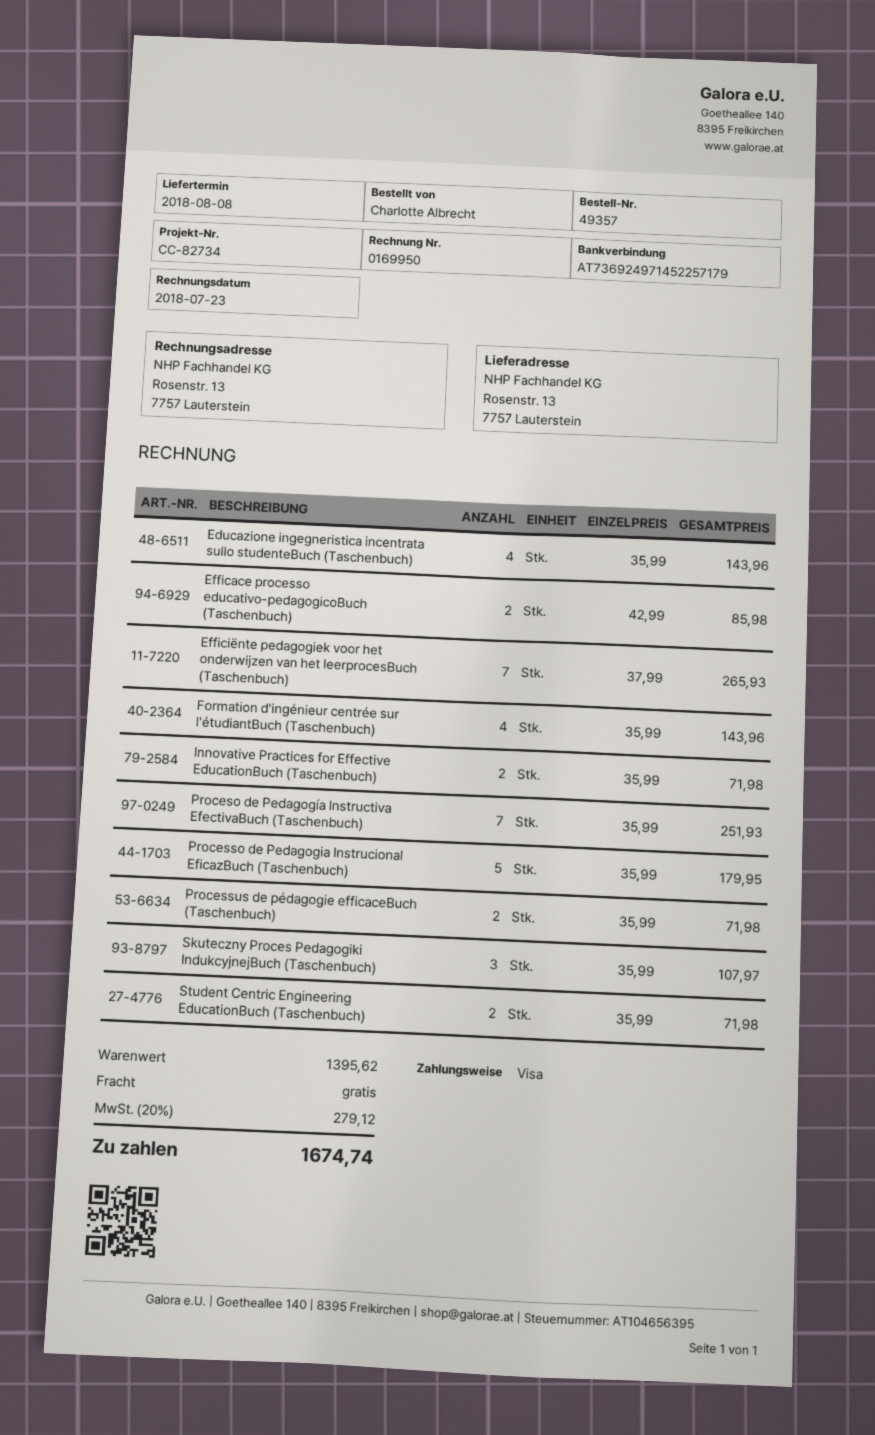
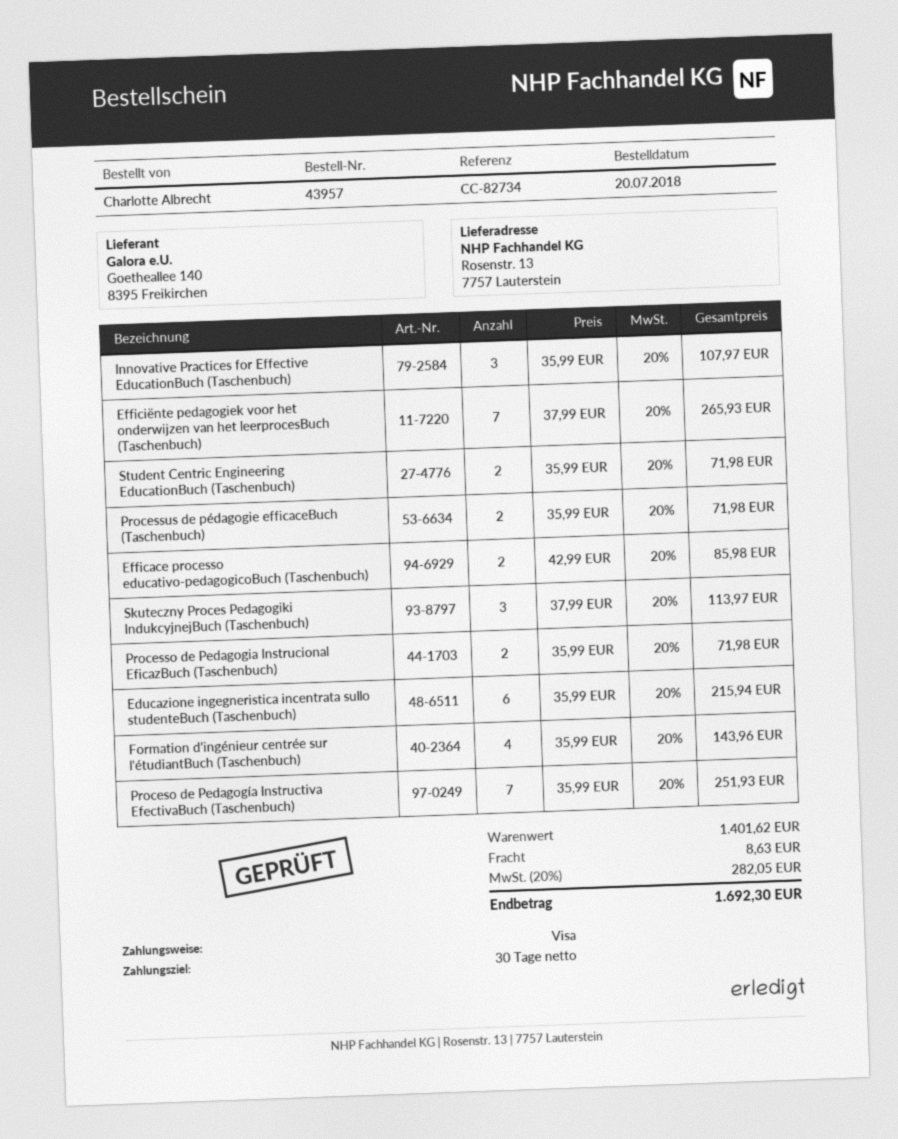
order number: 49357 -> 43957
Educazione ingegneristica incentrata sullo studenteBuch (Taschenbuch): 4 x 35.99 = 143.96 -> 6 x 35.99 = 215.94
Innovative Practices for Effective EducationBuch (Taschenbuch): 2 x 35.99 = 71.98 -> 3 x 35.99 = 107.97
Processo de Pedagogia Instrucional EficazBuch (Taschenbuch): 5 x 35.99 = 179.95 -> 2 x 35.99 = 71.98
Skuteczny Proces Pedagogiki IndukcyjnejBuch (Taschenbuch): 3 x 35.99 = 107.97 -> 3 x 37.99 = 113.97
subtotal: 1395.62 -> 1401.62
shipping: 0.00 -> 8.63
tax: 20% = 279.12 -> 20% = 282.05
total: 1674.74 -> 1692.30

